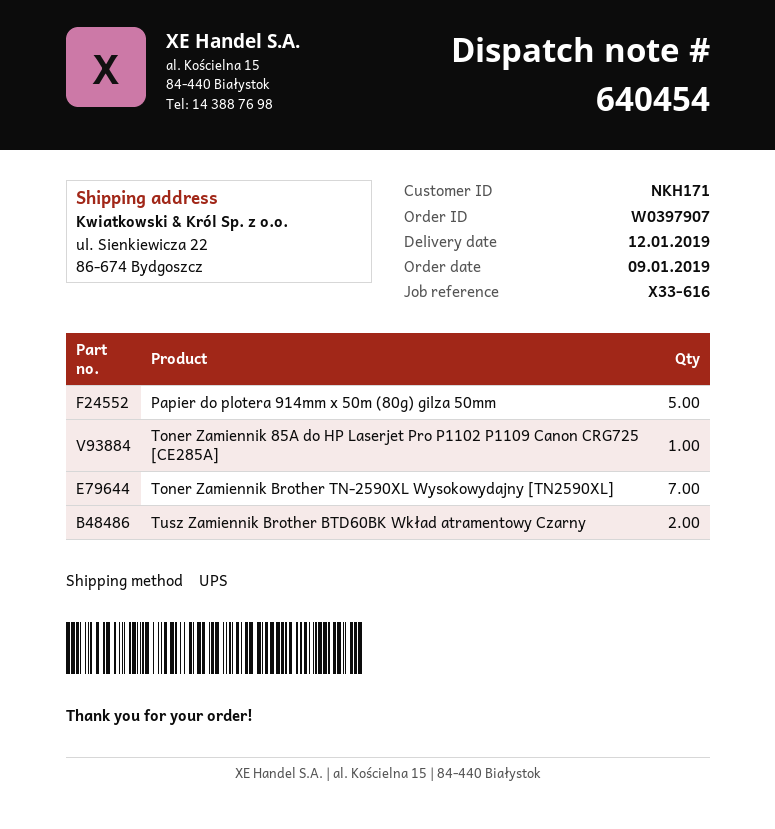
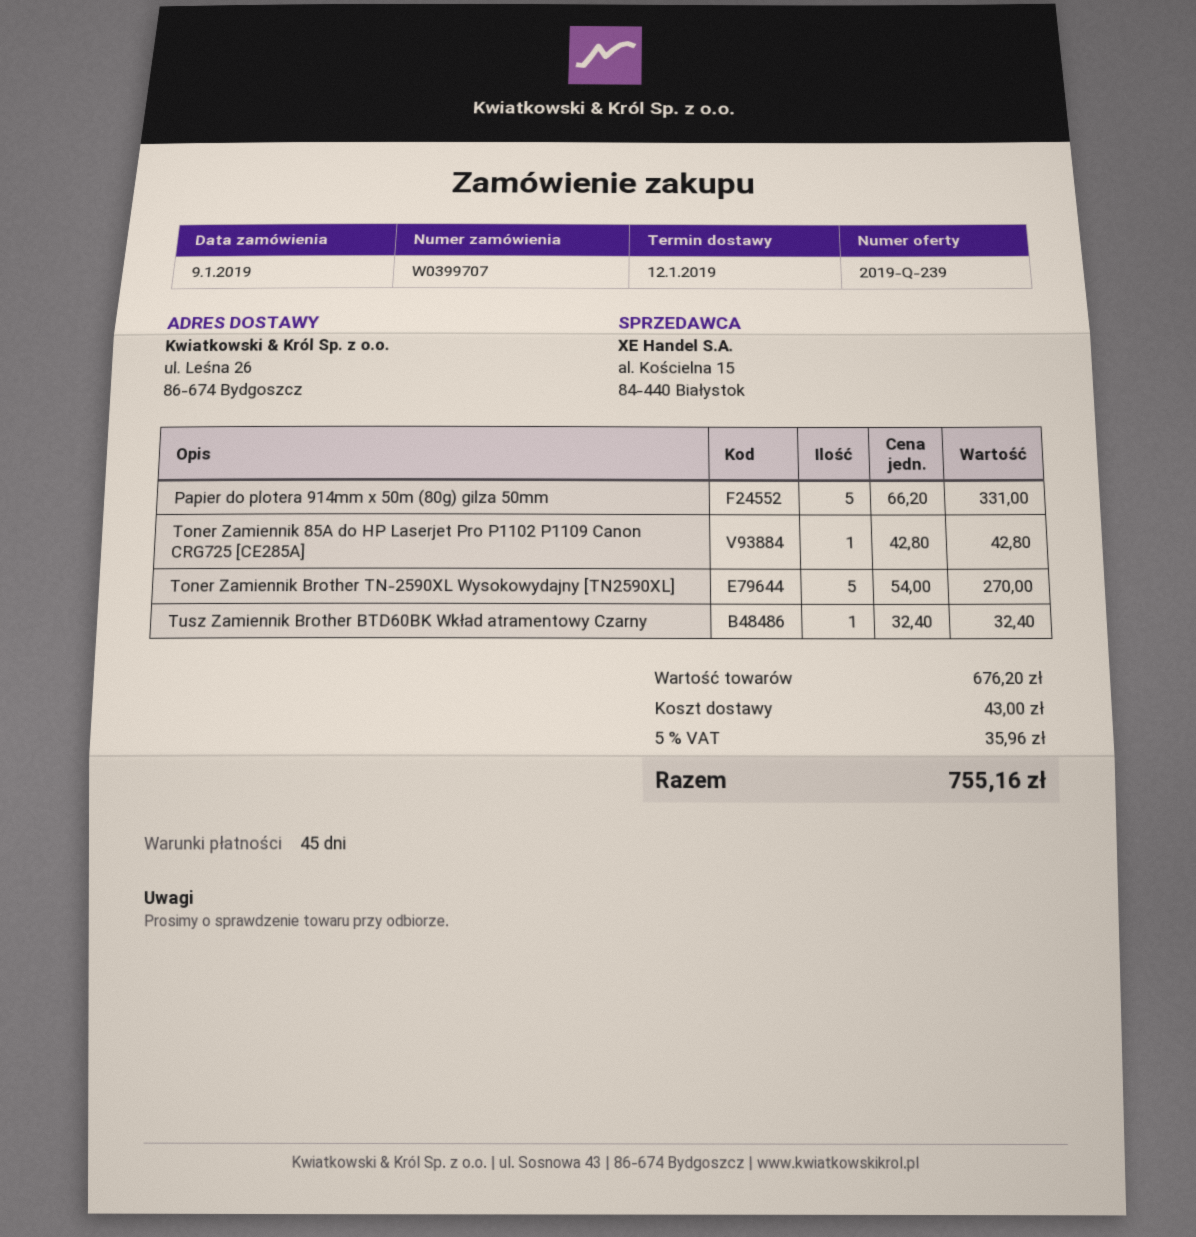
order number: W0397907 -> W0399707
ship to: ul. Sienkiewicza 22, 86-674 Bydgoszcz -> ul. Leśna 26, 86-674 Bydgoszcz
Toner Zamiennik Brother TN-2590XL Wysokowydajny [TN2590XL]: 7 -> 5
Tusz Zamiennik Brother BTD60BK Wkład atramentowy Czarny: 2 -> 1

